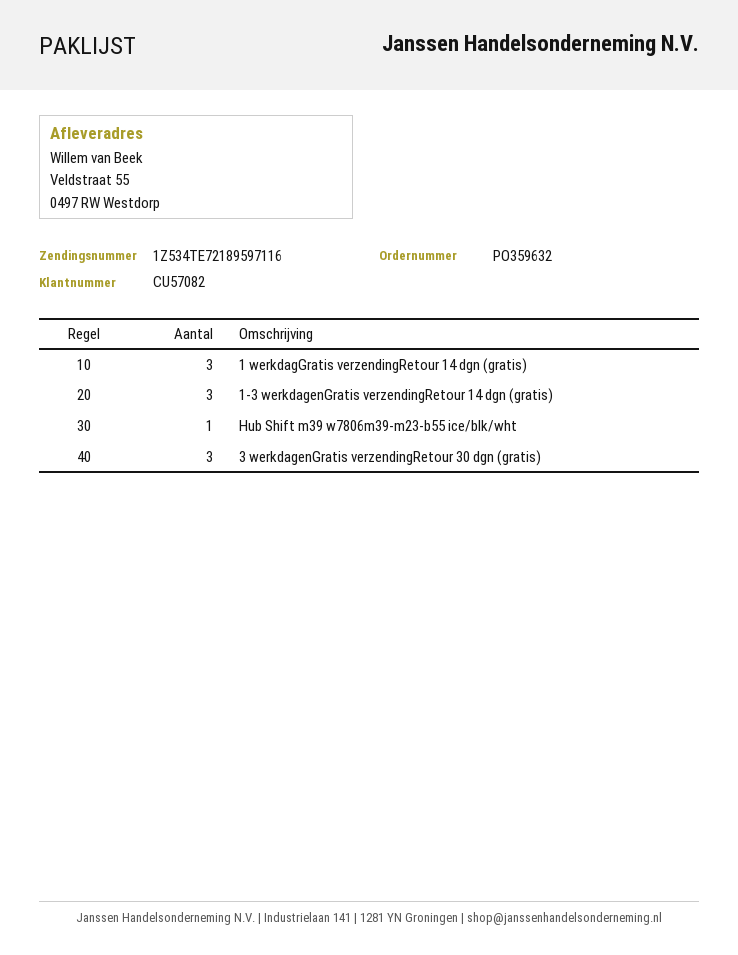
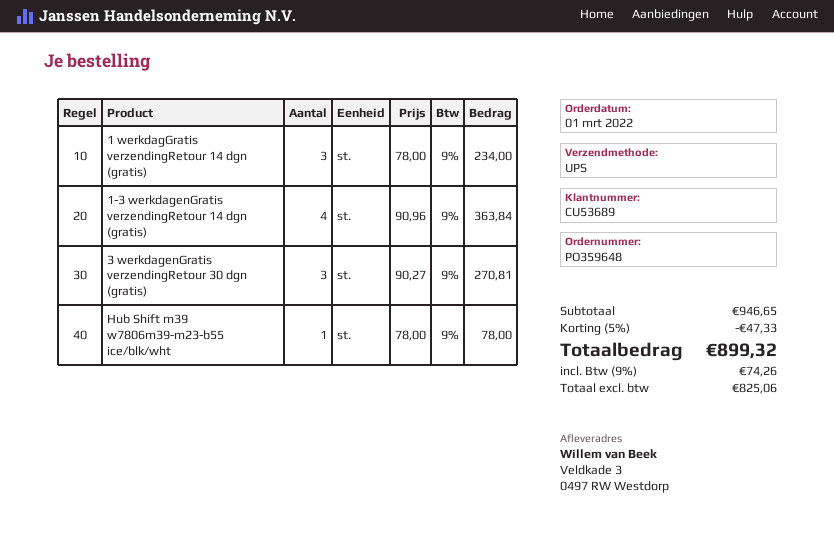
order number: PO359632 -> PO359648
customer number: CU57082 -> CU53689
ship to: Veldstraat 55, 0497 RW Westdorp -> Veldkade 3, 0497 RW Westdorp
1-3 werkdagenGratis verzendingRetour 14 dgn (gratis): 3 -> 4

